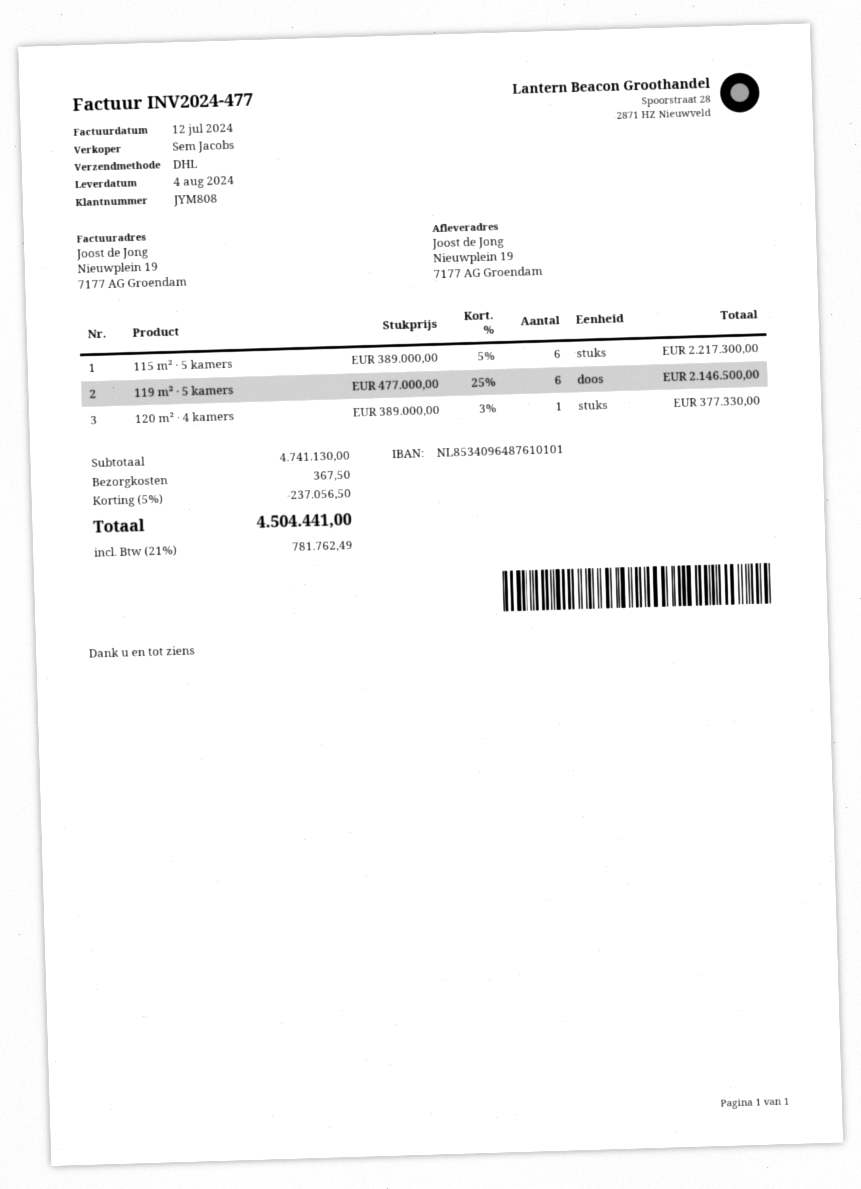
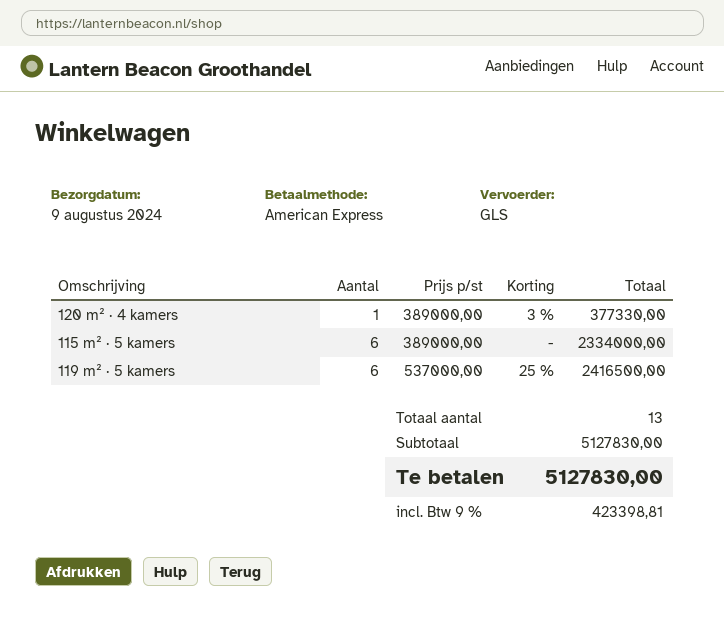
delivery date: 2024-08-04 -> 2024-08-09
shipping method: DHL -> GLS
115 m² · 5 kamers: 6 x 389000.00 - 5% = 2217300.00 -> 6 x 389000.00 = 2334000.00
119 m² · 5 kamers: 6 x 477000.00 - 25% = 2146500.00 -> 6 x 537000.00 - 25% = 2416500.00
subtotal: 4741130.00 -> 5127830.00
discount: 5% = 237056.50 -> none
shipping: 367.50 -> none
tax: 21% = 781762.49 -> 9% = 423398.81
total: 4504441.00 -> 5127830.00

